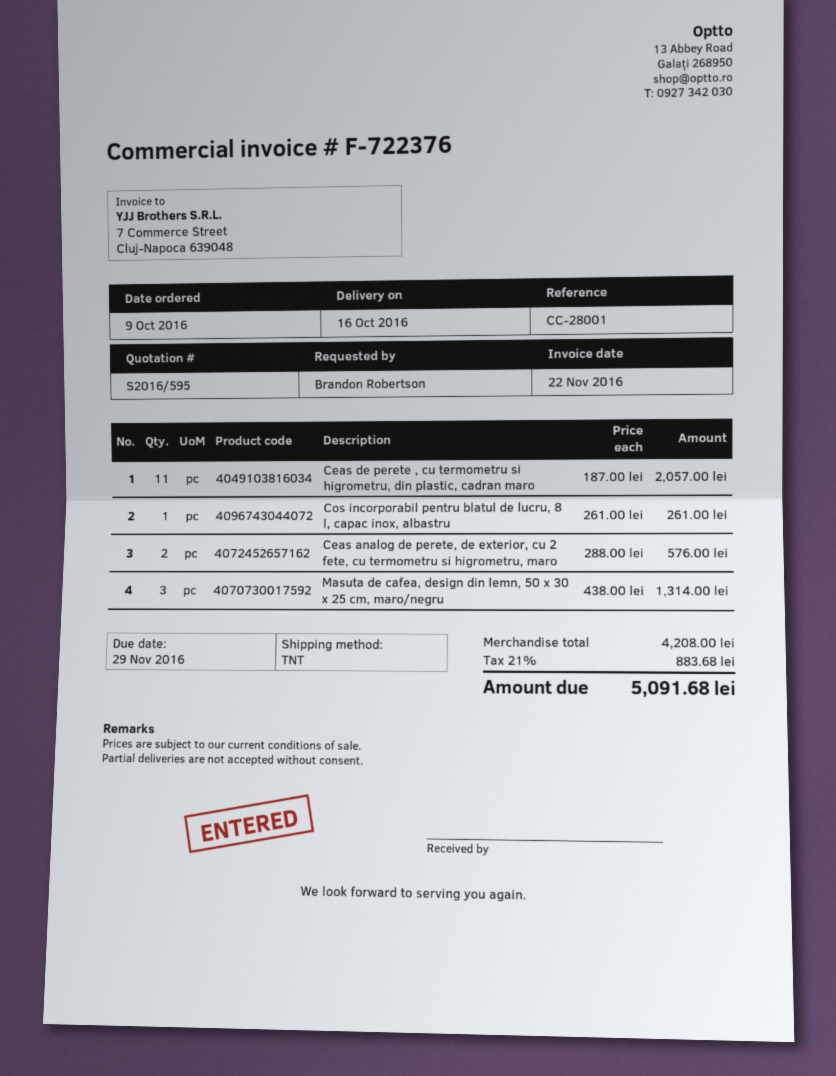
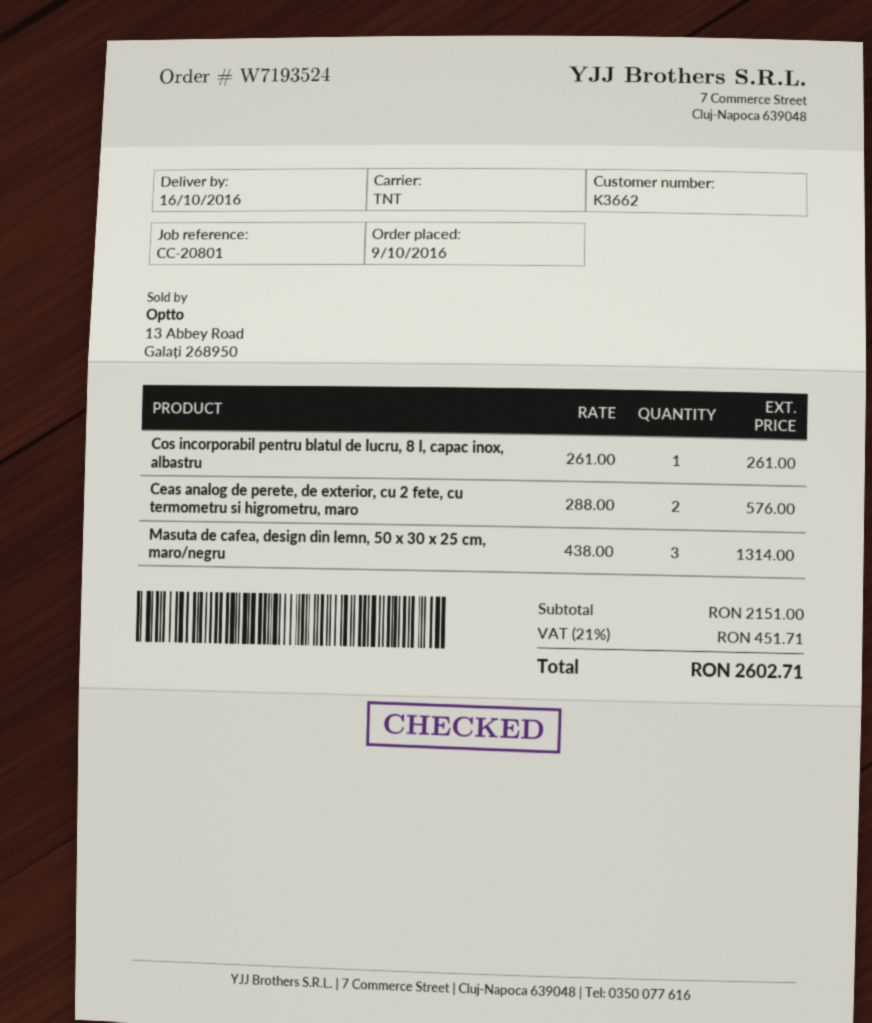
reference: CC-28001 -> CC-20801
Ceas de perete , cu termometru si higrometru, din plastic, cadran maro: 11 x 187.00 = 2057.00 -> none
subtotal: 4208.00 -> 2151.00
tax: 21% = 883.68 -> 21% = 451.71
total: 5091.68 -> 2602.71

